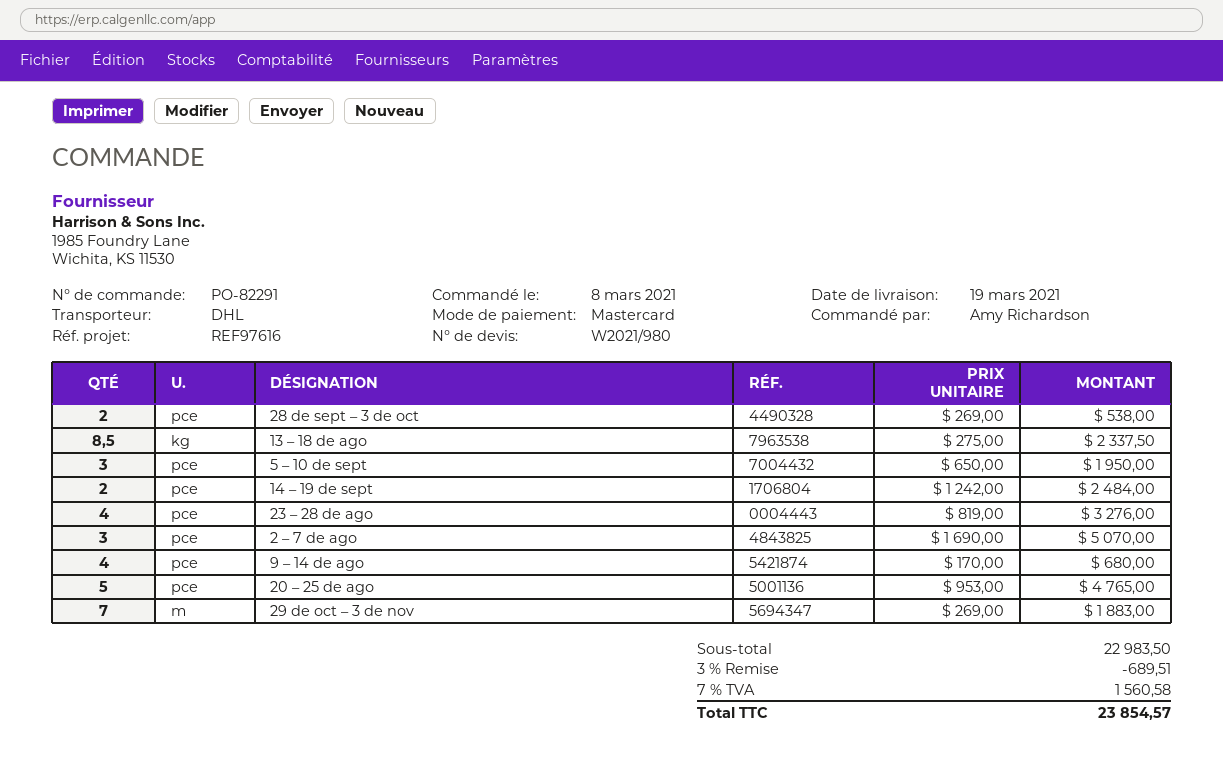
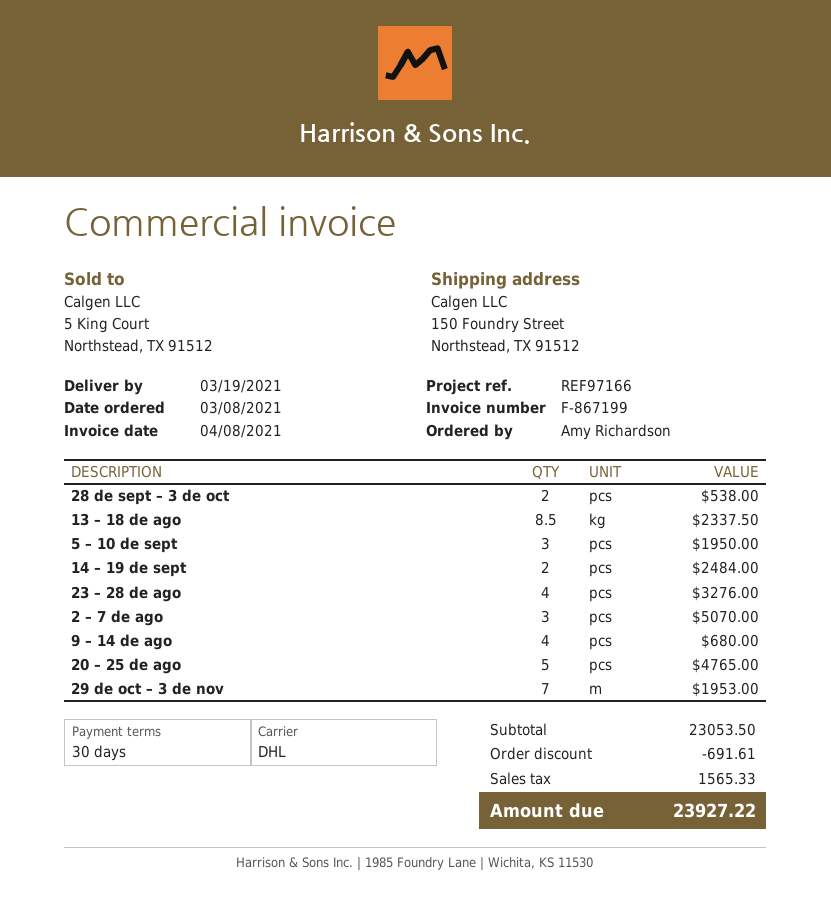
reference: REF97616 -> REF97166
29 de oct – 3 de nov: 7 for 1883.00 -> 7 for 1953.00
subtotal: 22983.50 -> 23053.50
discount: 689.51 -> 691.61
tax: 1560.58 -> 1565.33
total: 23854.57 -> 23927.22

